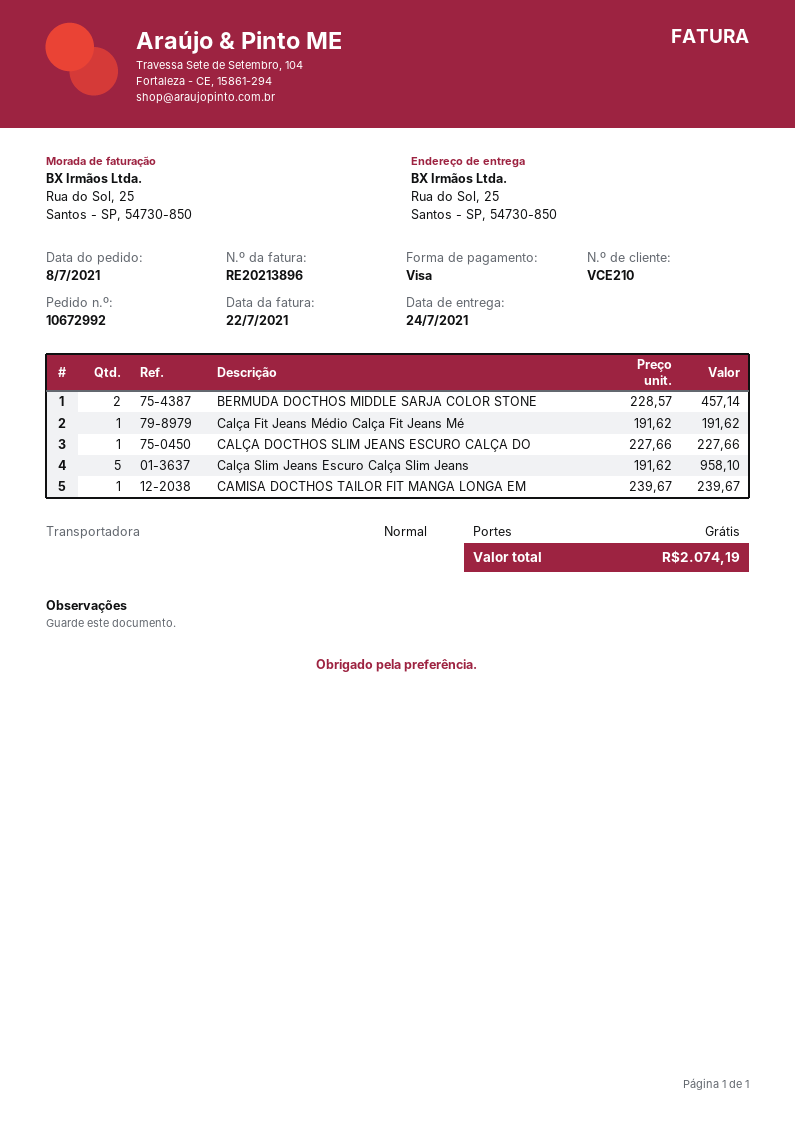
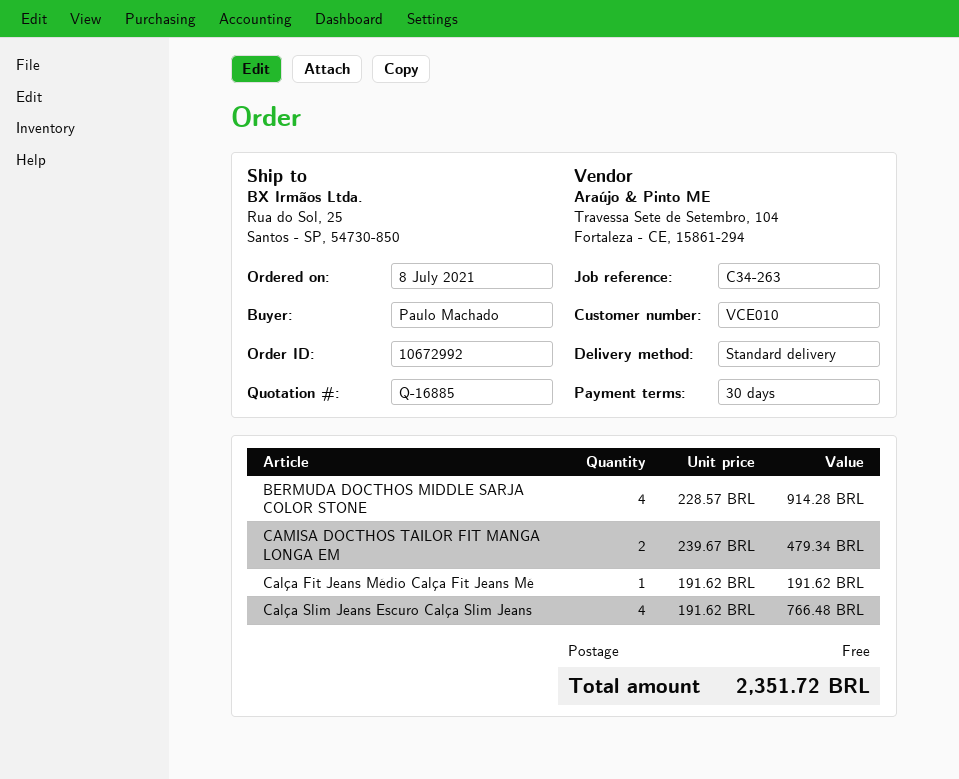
customer number: VCE210 -> VCE010
BERMUDA DOCTHOS MIDDLE SARJA COLOR STONE: 2 x 228.57 = 457.14 -> 4 x 228.57 = 914.28
CALÇA DOCTHOS SLIM JEANS ESCURO CALÇA DO: 1 x 227.66 = 227.66 -> none
Calça Slim Jeans Escuro Calça Slim Jeans: 5 x 191.62 = 958.10 -> 4 x 191.62 = 766.48
CAMISA DOCTHOS TAILOR FIT MANGA LONGA EM: 1 x 239.67 = 239.67 -> 2 x 239.67 = 479.34
total: 2074.19 -> 2351.72

